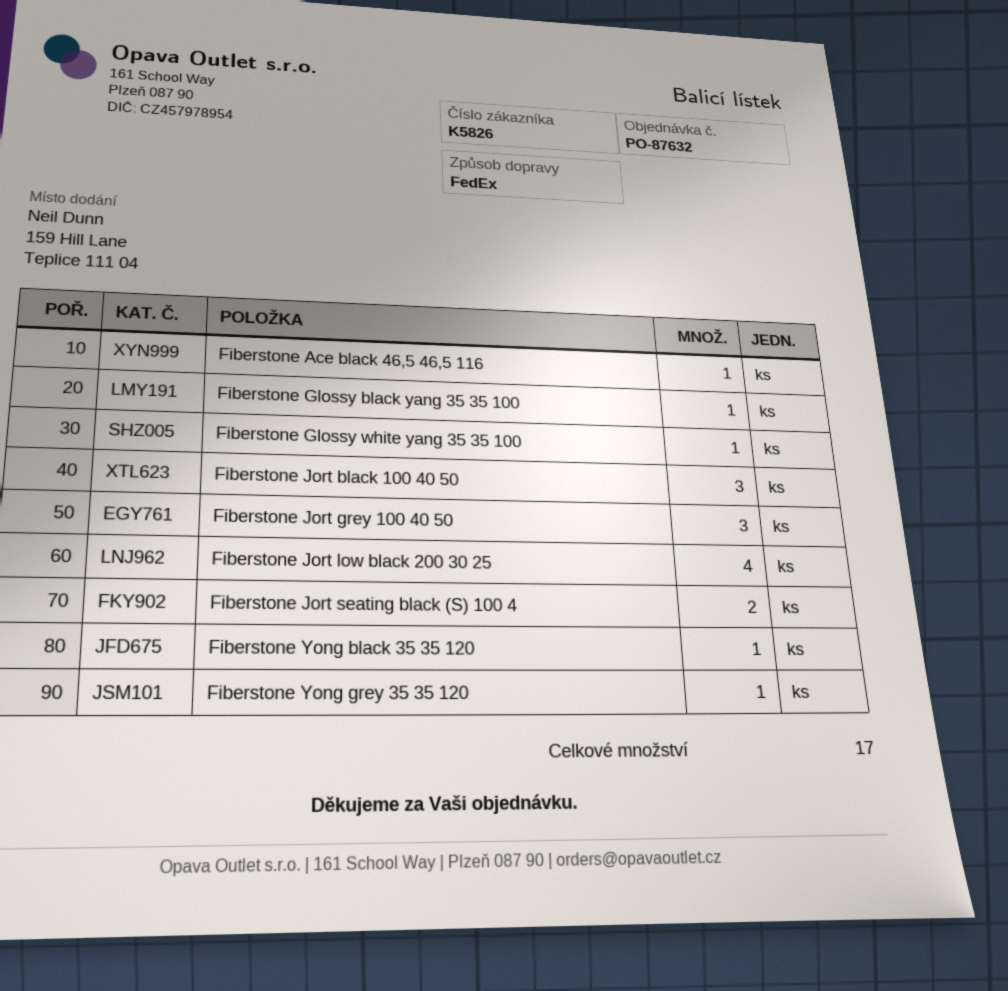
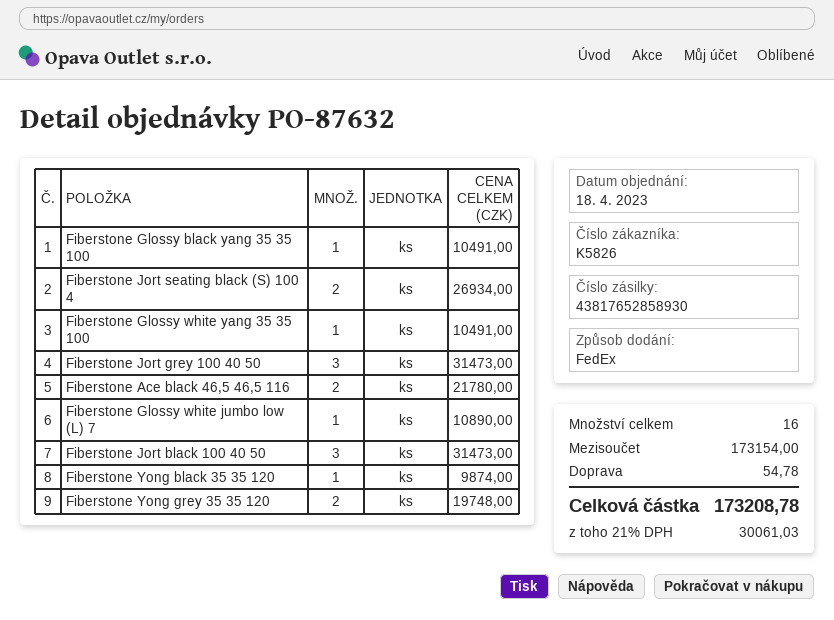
Fiberstone Ace black 46,5 46,5 116: 1 -> 2
Fiberstone Jort low black 200 30 25: 4 -> none
Fiberstone Yong grey 35 35 120: 1 -> 2
Fiberstone Glossy white jumbo low (L) 7: none -> 1
total quantity: 17 -> 16

